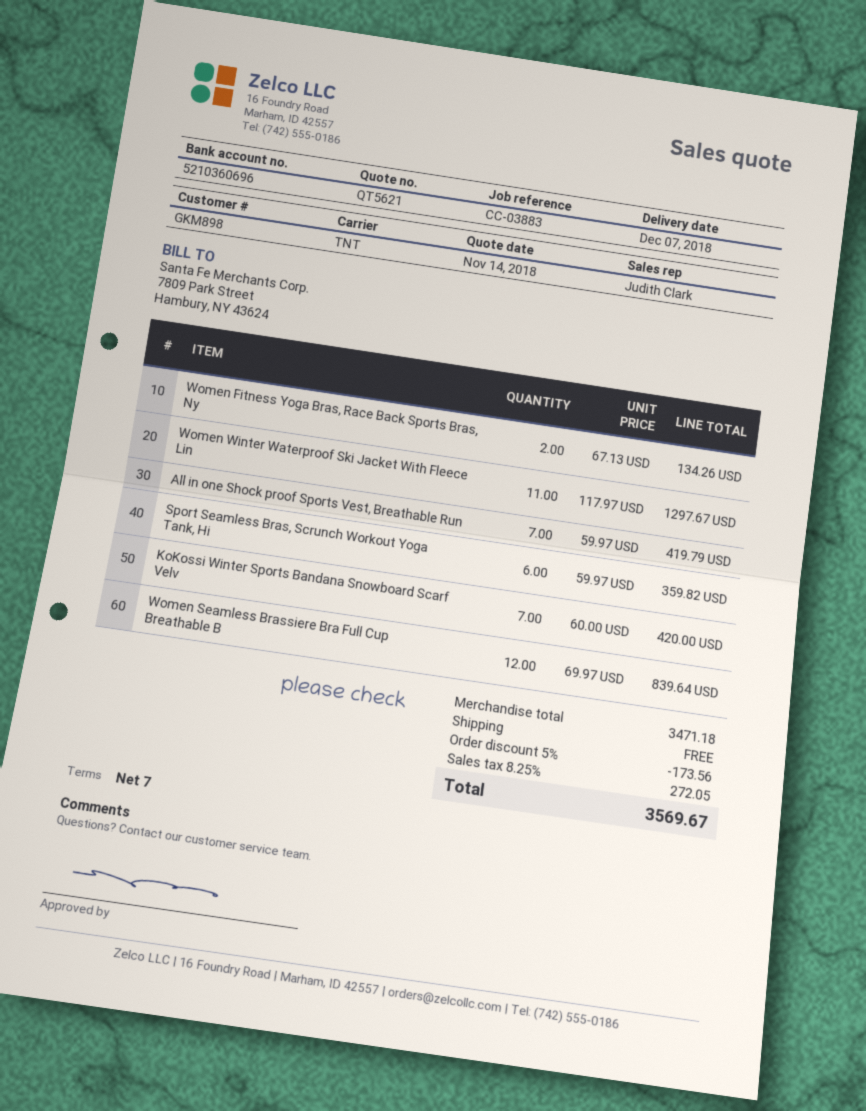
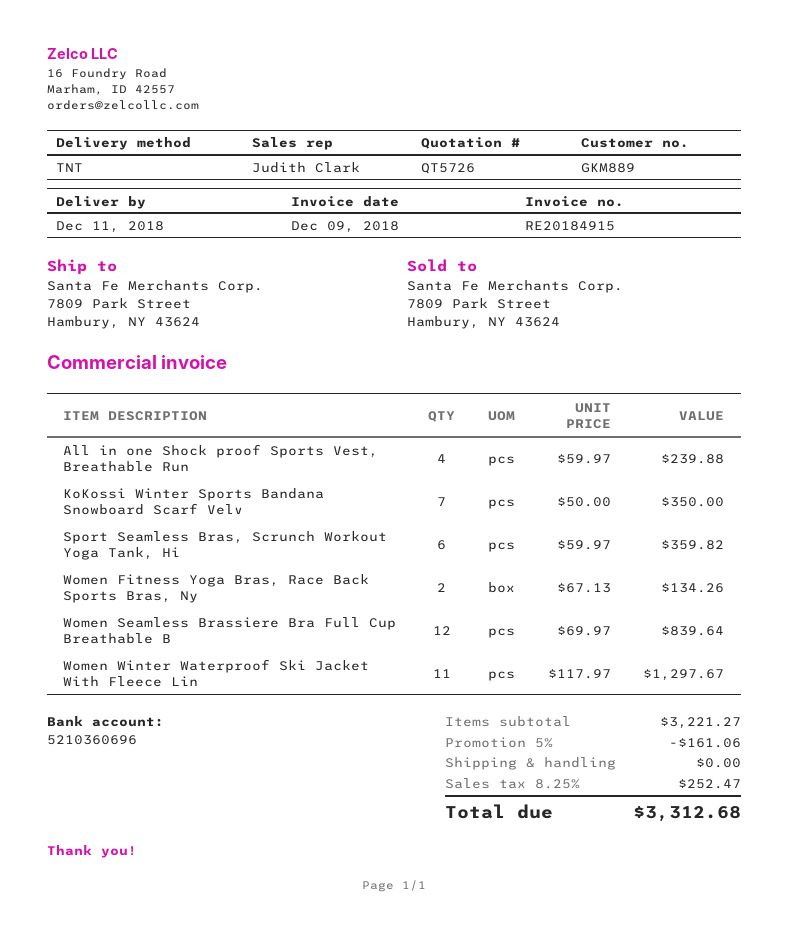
quote number: QT5621 -> QT5726
delivery date: 2018-12-07 -> 2018-12-11
customer number: GKM898 -> GKM889
All in one Shock proof Sports Vest, Breathable Run: 7 x 59.97 = 419.79 -> 4 x 59.97 = 239.88
KoKossi Winter Sports Bandana Snowboard Scarf Velv: 7 x 60.00 = 420.00 -> 7 x 50.00 = 350.00
subtotal: 3471.18 -> 3221.27
discount: 5% = 173.56 -> 5% = 161.06
tax: 8.25% = 272.05 -> 8.25% = 252.47
total: 3569.67 -> 3312.68

